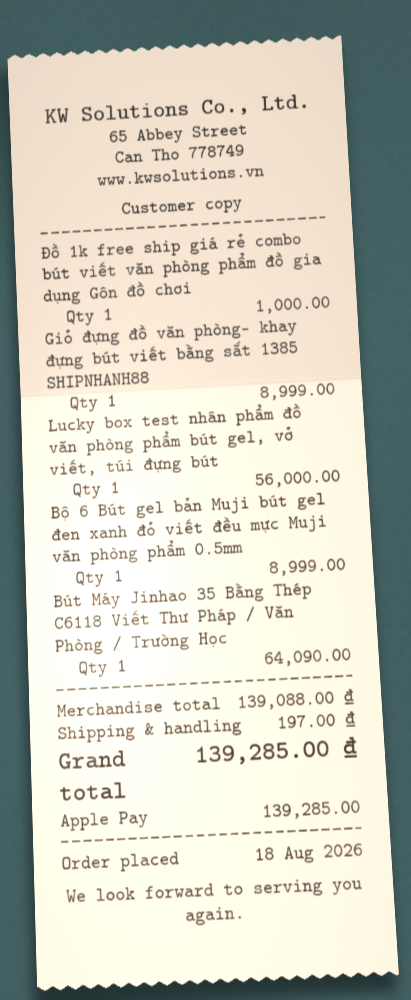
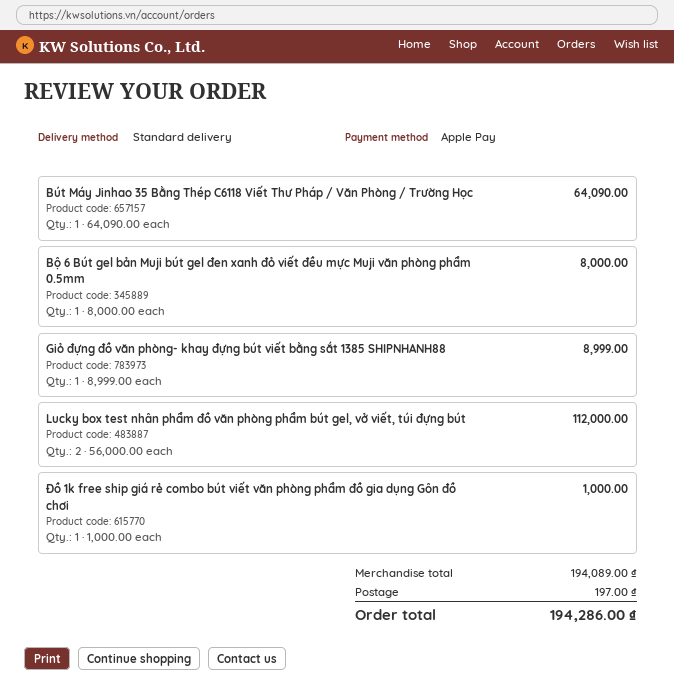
Lucky box test nhân phẩm đồ văn phòng phẩm bút gel, vở viết, túi đựng bút: 1 for 56000.00 -> 2 for 112000.00
Bộ 6 Bút gel bản Muji bút gel đen xanh đỏ viết đều mực Muji văn phòng phẩm 0.5mm: 1 for 8999.00 -> 1 for 8000.00
subtotal: 139088.00 -> 194089.00
total: 139285.00 -> 194286.00

